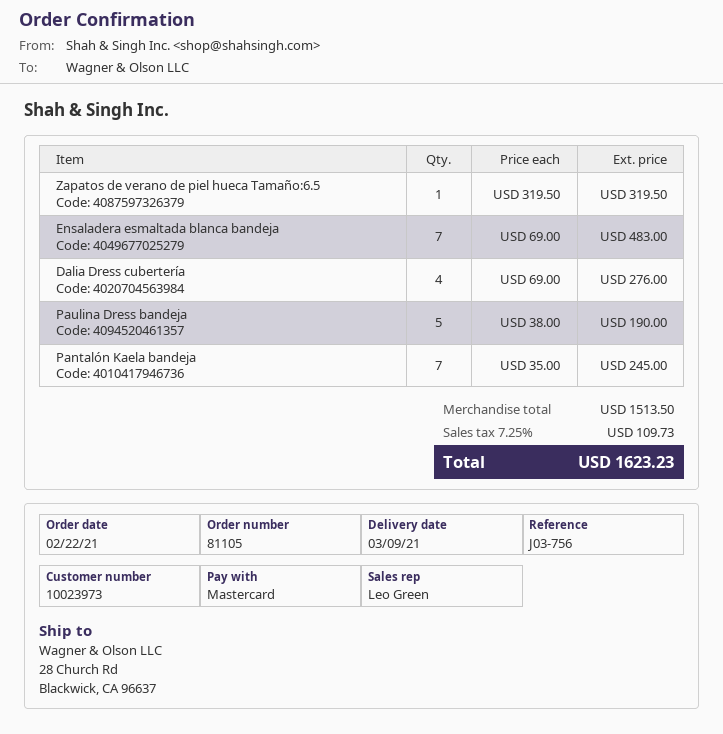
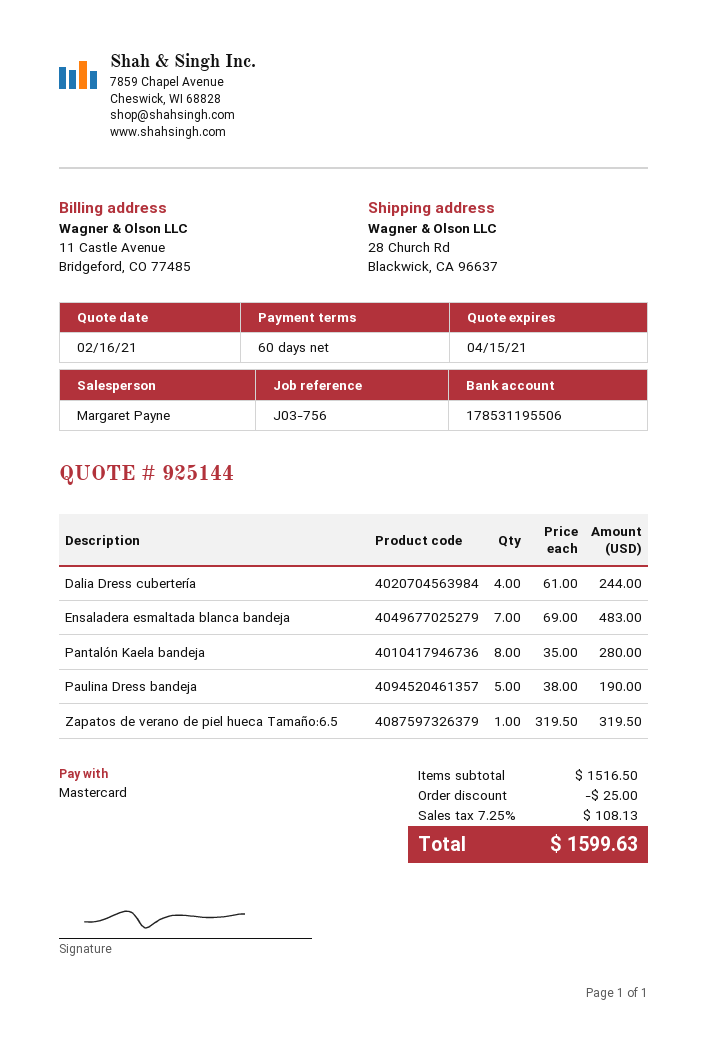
sales rep: Leo Green -> Margaret Payne
Dalia Dress cubertería: 4 x 69.00 = 276.00 -> 4 x 61.00 = 244.00
Pantalón Kaela bandeja: 7 x 35.00 = 245.00 -> 8 x 35.00 = 280.00
subtotal: 1513.50 -> 1516.50
discount: none -> 25.00
tax: 7.25% = 109.73 -> 7.25% = 108.13
total: 1623.23 -> 1599.63

